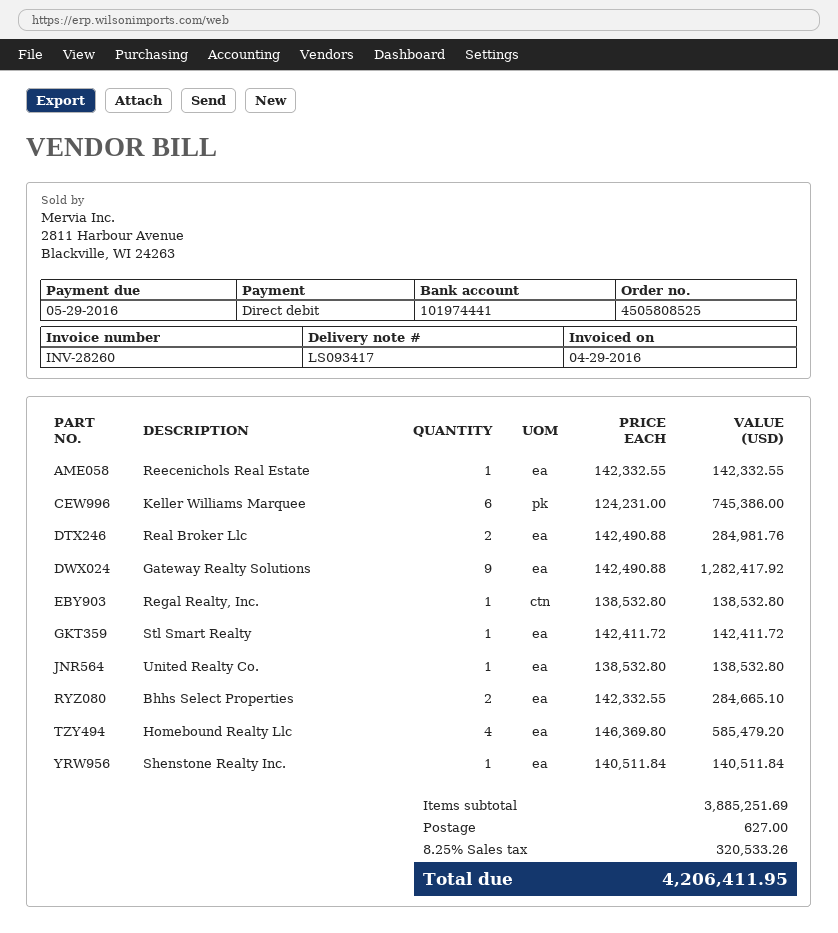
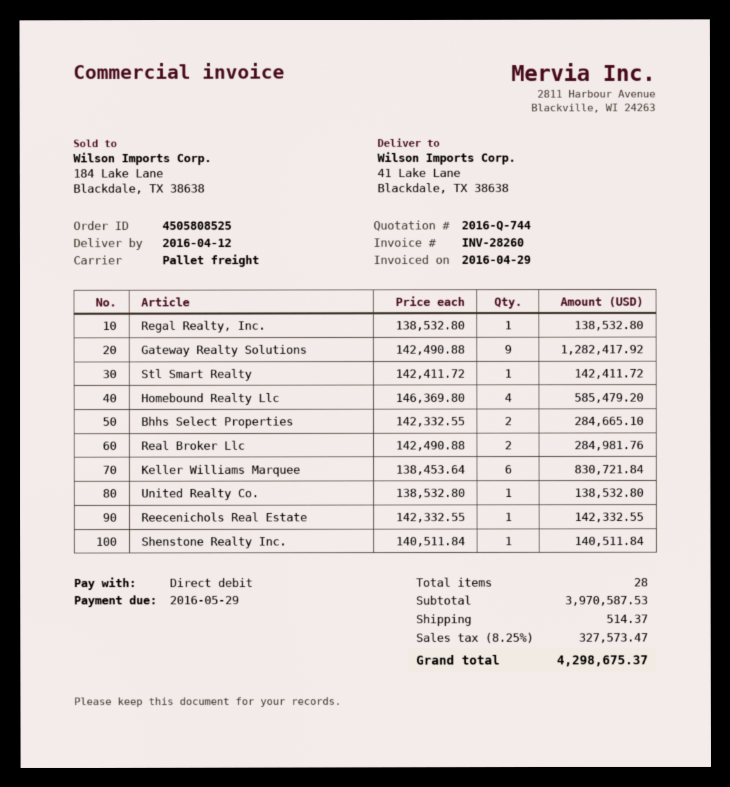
Keller Williams Marquee: 6 x 124231.00 = 745386.00 -> 6 x 138453.64 = 830721.84
subtotal: 3885251.69 -> 3970587.53
shipping: 627.00 -> 514.37
tax: 8.25% = 320533.26 -> 8.25% = 327573.47
total: 4206411.95 -> 4298675.37

